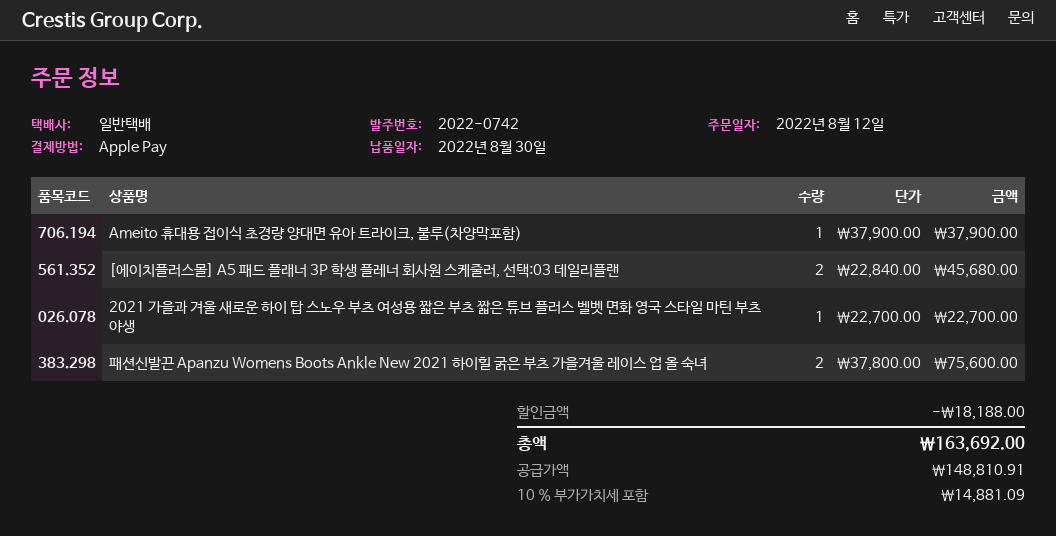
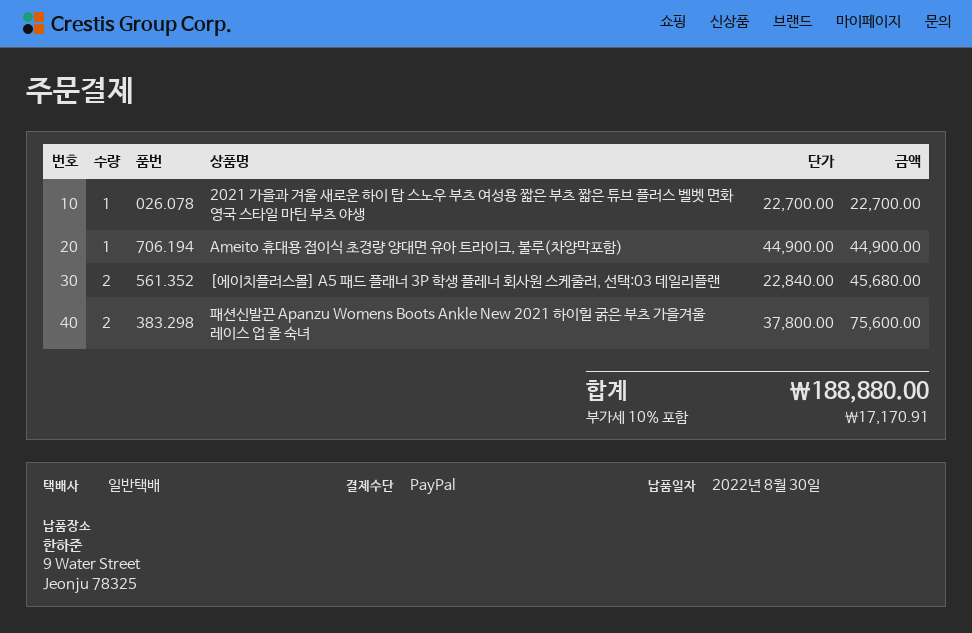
payment method: Apple Pay -> PayPal
Ameito 휴대용 접이식 초경량 양대면 유아 트라이크, 불루(차양막포함): 1 x 37900.00 = 37900.00 -> 1 x 44900.00 = 44900.00
discount: 18188.00 -> none
tax: 10% = 14881.09 -> 10% = 17170.91
total: 163692.00 -> 188880.00

